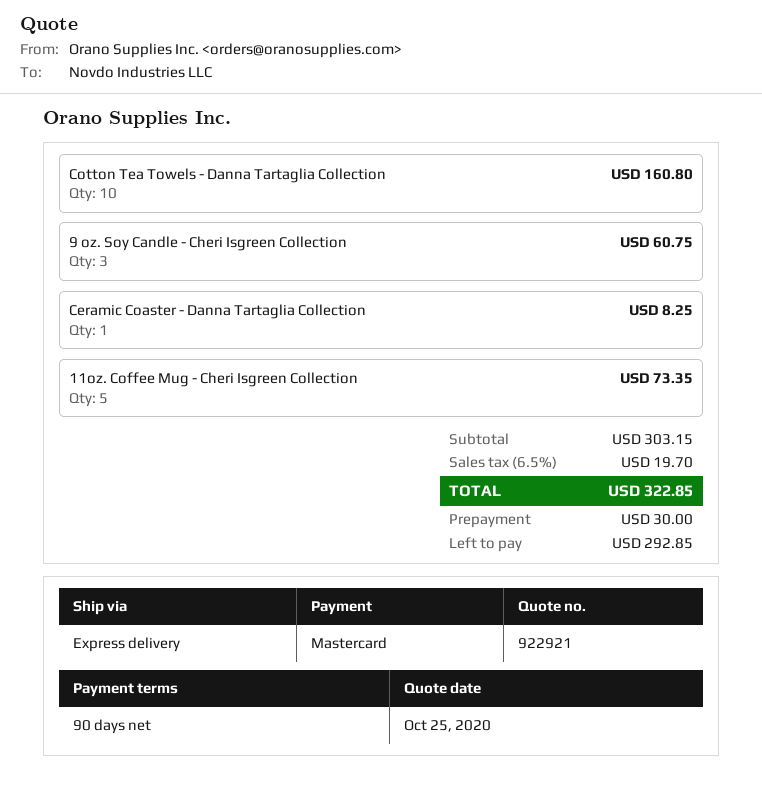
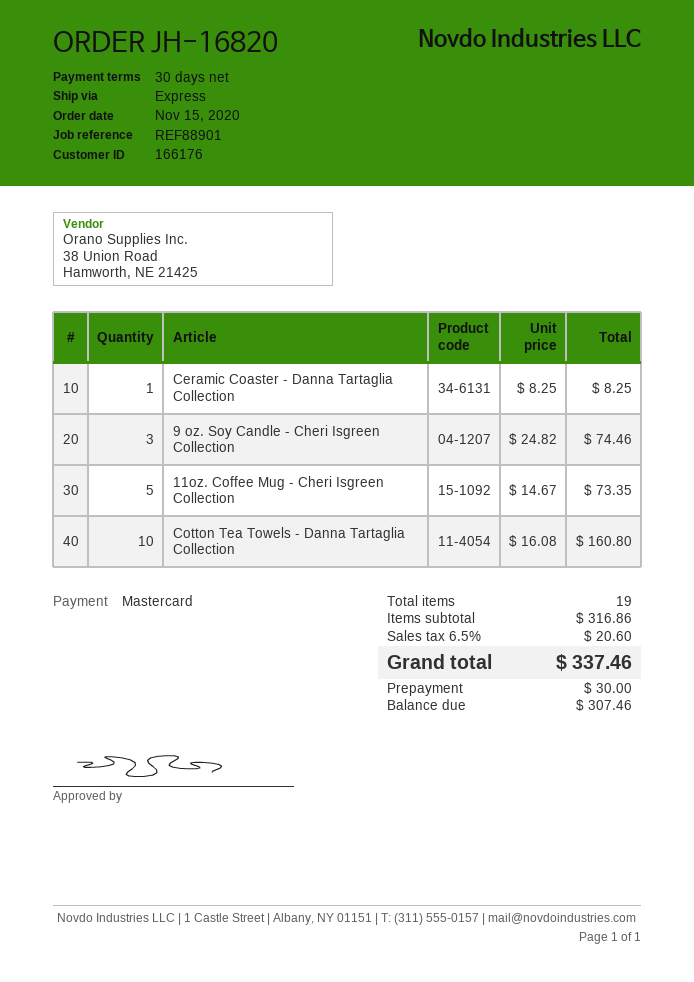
payment terms: 90 days -> 30 days
9 oz. Soy Candle - Cheri Isgreen Collection: 3 for 60.75 -> 3 for 74.46
subtotal: 303.15 -> 316.86
tax: 6.5% = 19.70 -> 6.5% = 20.60
total: 322.85 -> 337.46
balance: 292.85 -> 307.46

